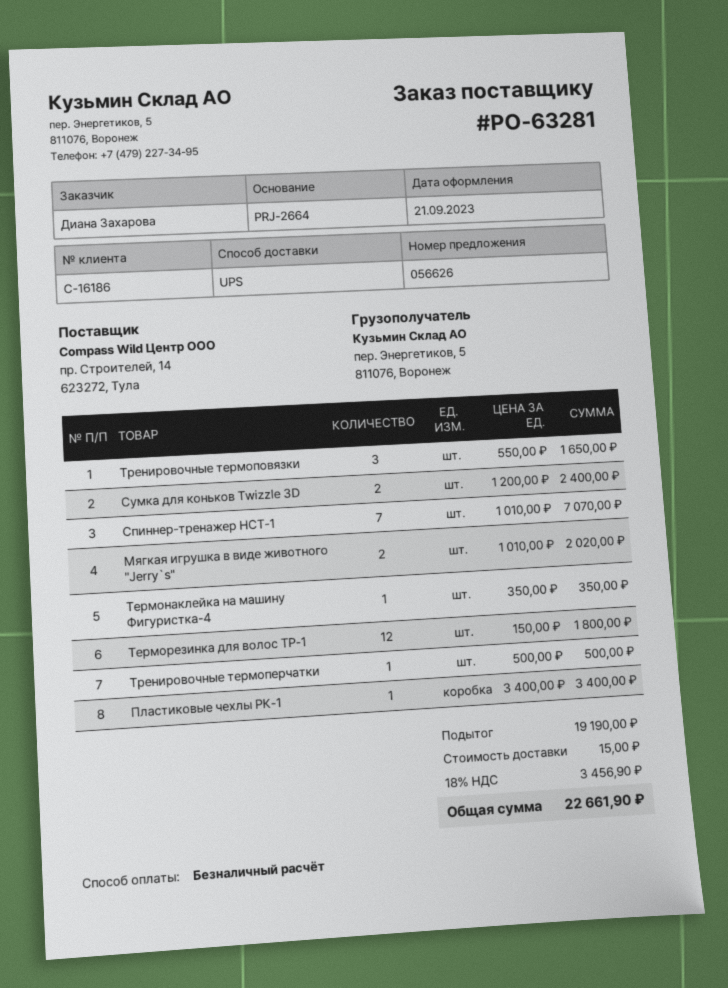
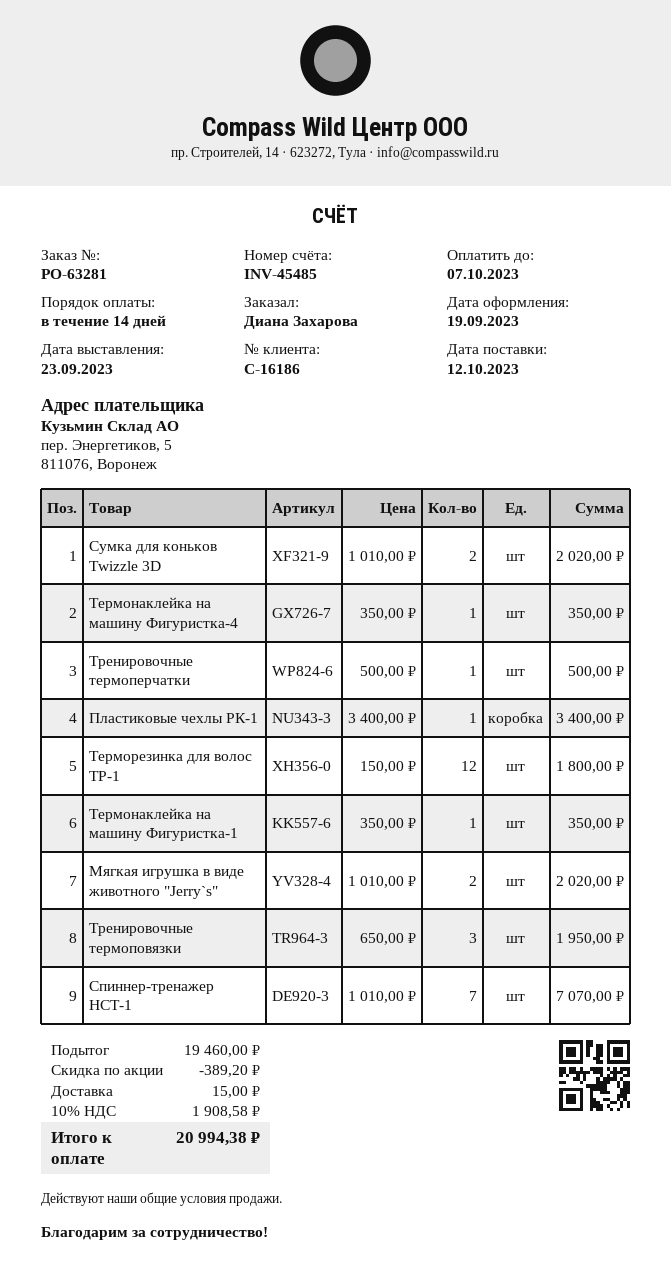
order date: 2023-09-21 -> 2023-09-19
Тренировочные термоповязки: 3 x 550.00 = 1650.00 -> 3 x 650.00 = 1950.00
Сумка для коньков Twizzle 3D: 2 x 1200.00 = 2400.00 -> 2 x 1010.00 = 2020.00
Термонаклейка на машину Фигуристка-1: none -> 1 x 350.00 = 350.00
subtotal: 19190.00 -> 19460.00
discount: none -> 389.20
tax: 18% = 3456.90 -> 10% = 1908.58
total: 22661.90 -> 20994.38

